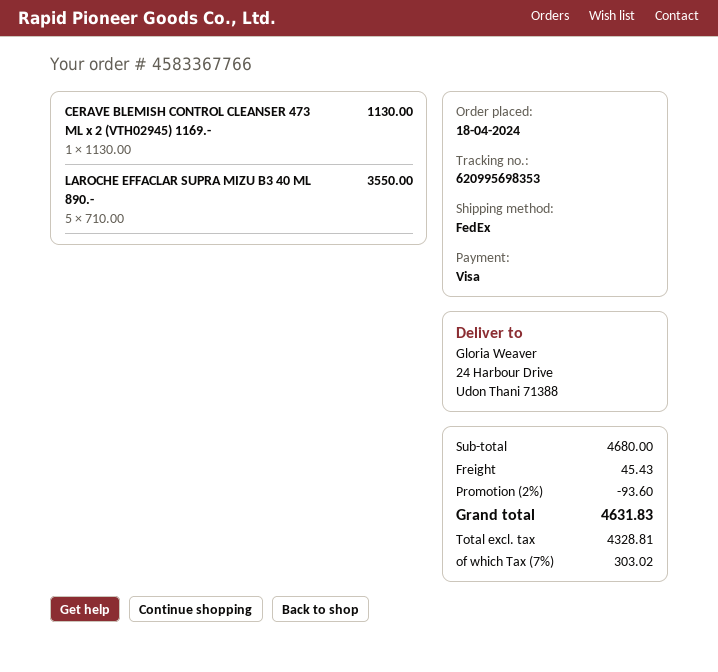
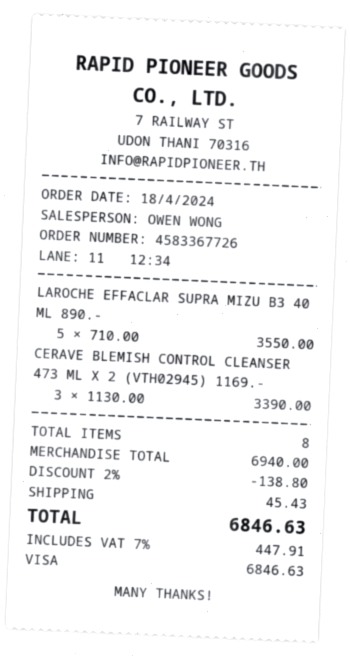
order number: 4583367766 -> 4583367726
CERAVE BLEMISH CONTROL CLEANSER 473 ML x 2 (VTH02945) 1169.-: 1 x 1130.00 = 1130.00 -> 3 x 1130.00 = 3390.00
subtotal: 4680.00 -> 6940.00
discount: 2% = 93.60 -> 2% = 138.80
tax: 7% = 303.02 -> 7% = 447.91
total: 4631.83 -> 6846.63

